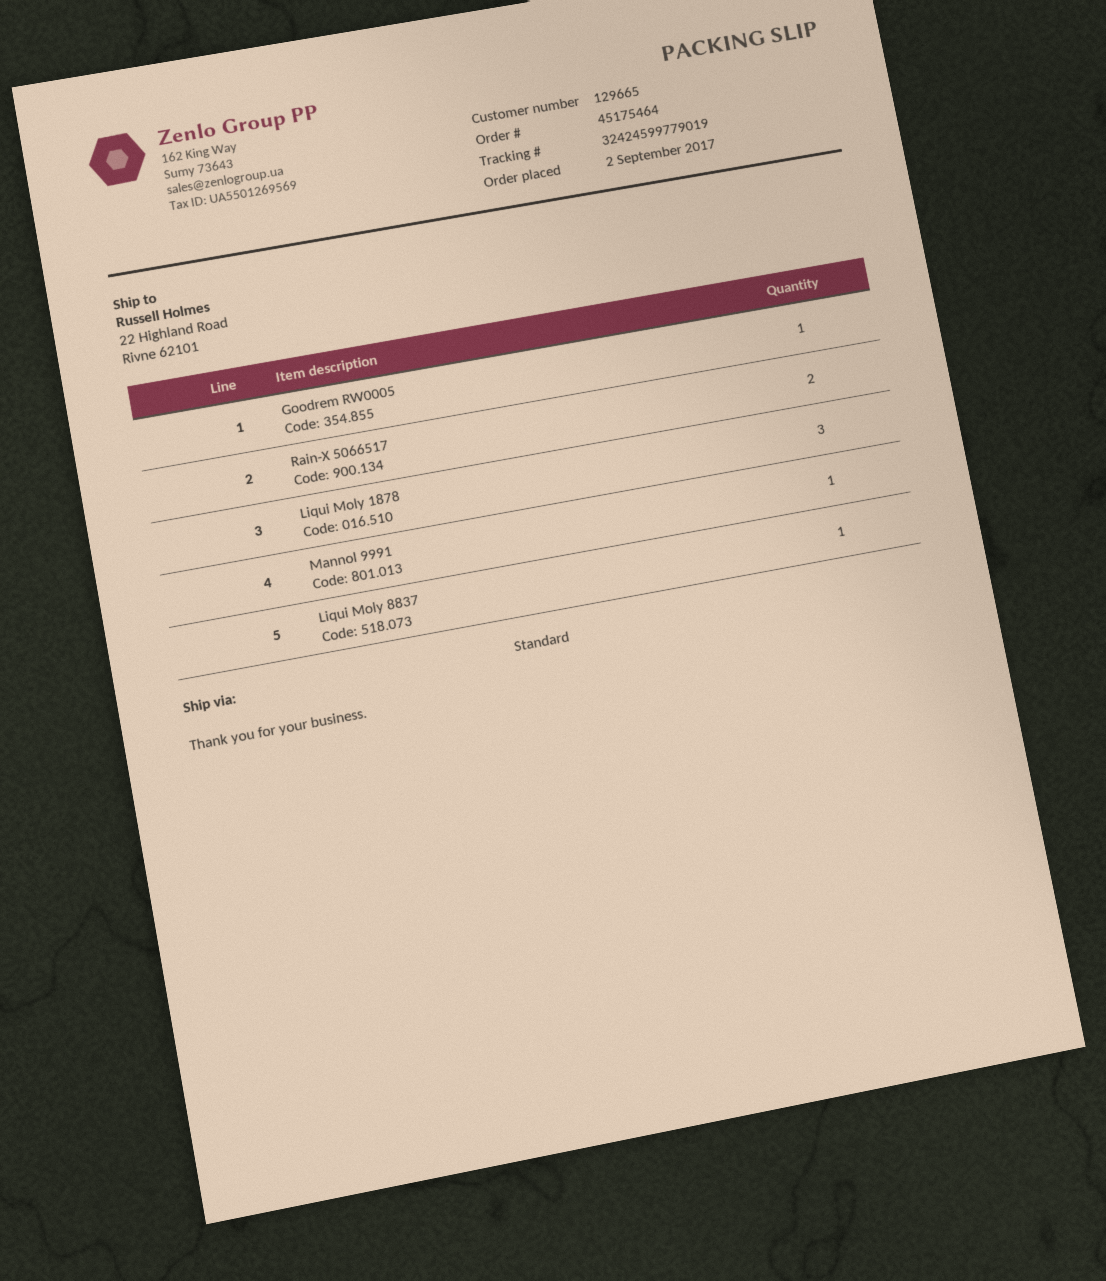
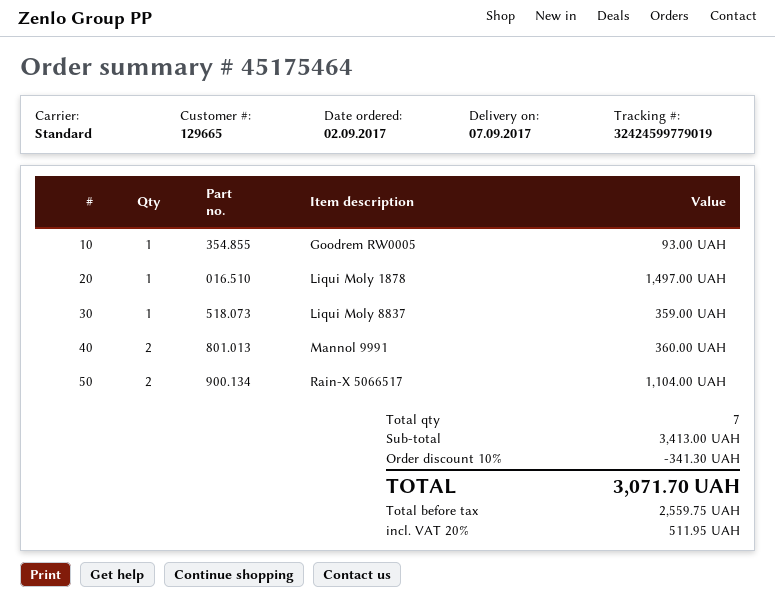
Liqui Moly 1878: 3 -> 1
Mannol 9991: 1 -> 2

